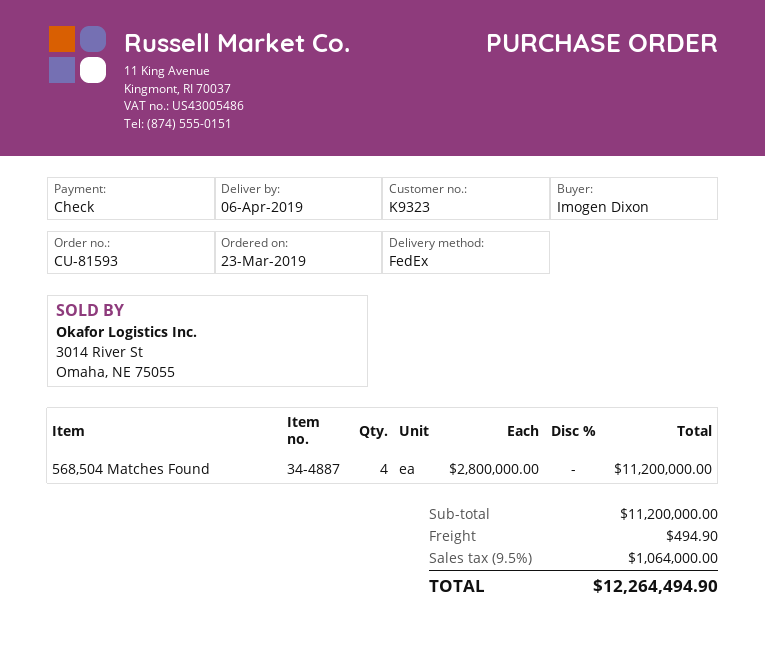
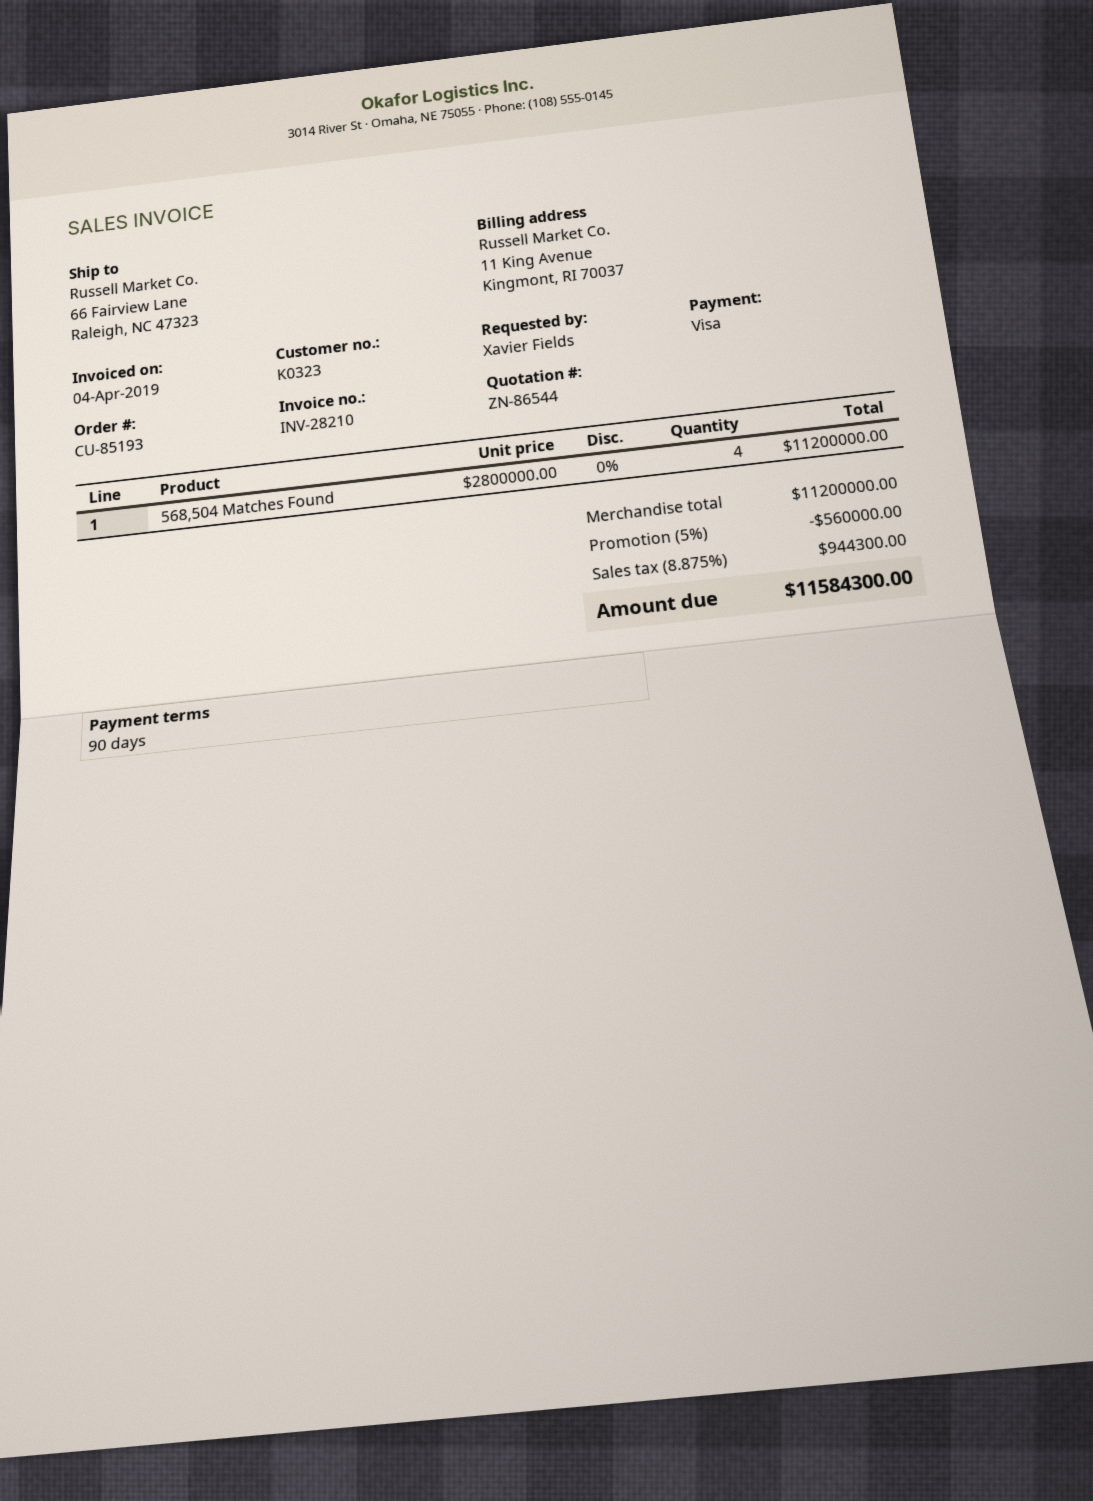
order number: CU-81593 -> CU-85193
customer number: K9323 -> K0323
ordered by: Imogen Dixon -> Xavier Fields
payment method: cheque -> Visa
discount: none -> 5% = 560000.00
shipping: 494.90 -> none
tax: 9.5% = 1064000.00 -> 8.875% = 944300.00
total: 12264494.90 -> 11584300.00

